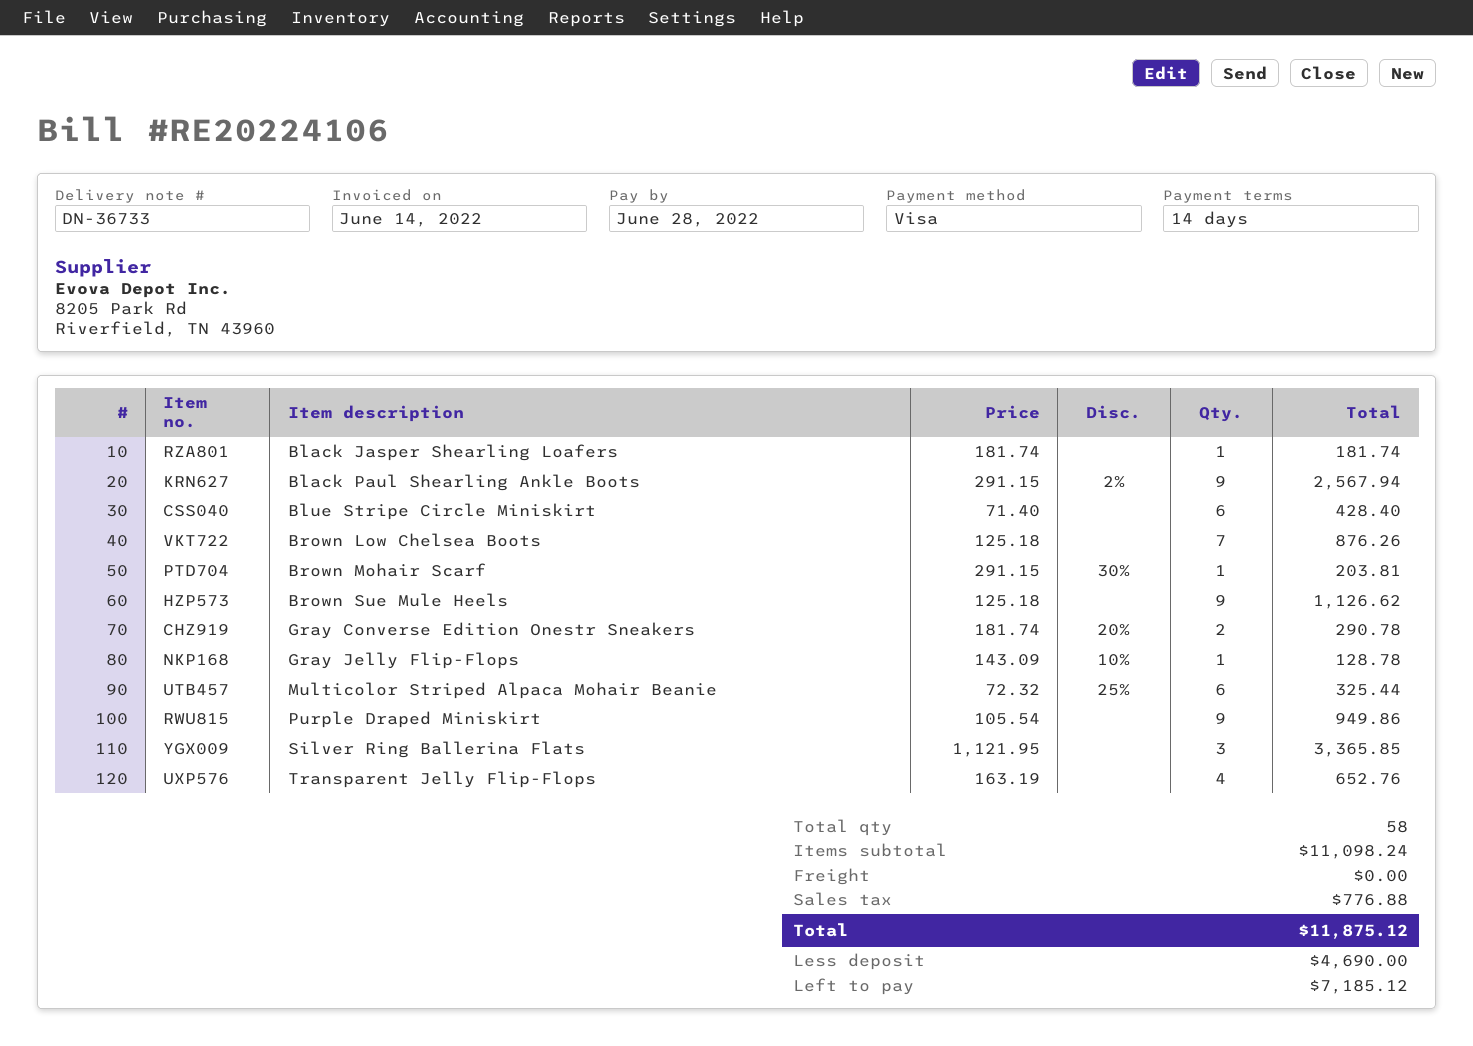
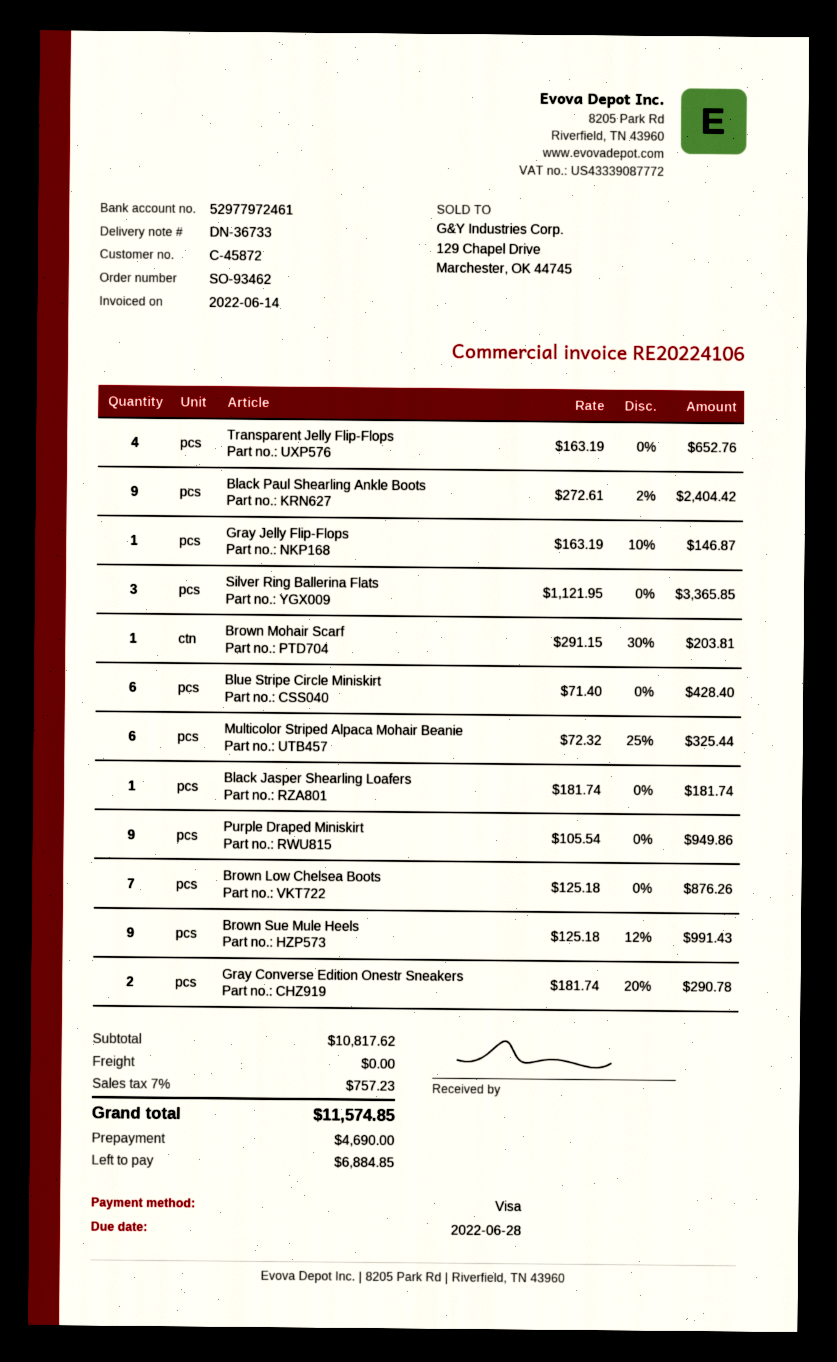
Black Paul Shearling Ankle Boots: 9 x 291.15 - 2% = 2567.94 -> 9 x 272.61 - 2% = 2404.42
Brown Sue Mule Heels: 9 x 125.18 = 1126.62 -> 9 x 125.18 - 12% = 991.43
Gray Jelly Flip-Flops: 1 x 143.09 - 10% = 128.78 -> 1 x 163.19 - 10% = 146.87
subtotal: 11098.24 -> 10817.62
tax: 776.88 -> 757.23
total: 11875.12 -> 11574.85
balance: 7185.12 -> 6884.85

